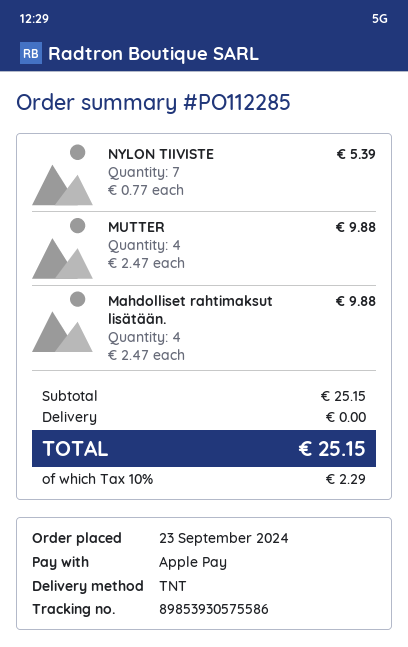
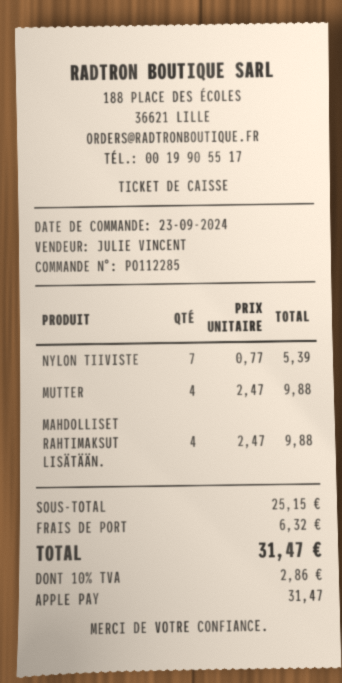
shipping: 0.00 -> 6.32
tax: 10% = 2.29 -> 10% = 2.86
total: 25.15 -> 31.47

